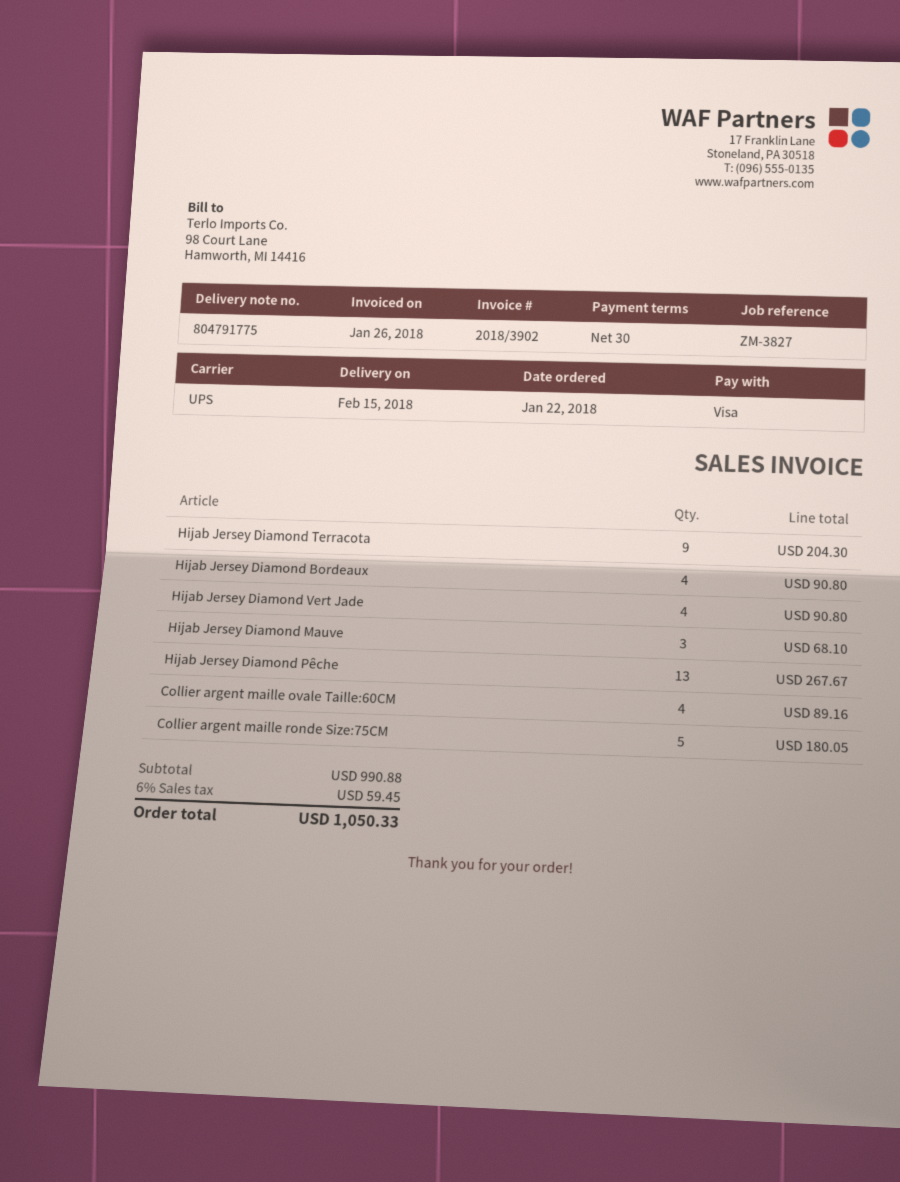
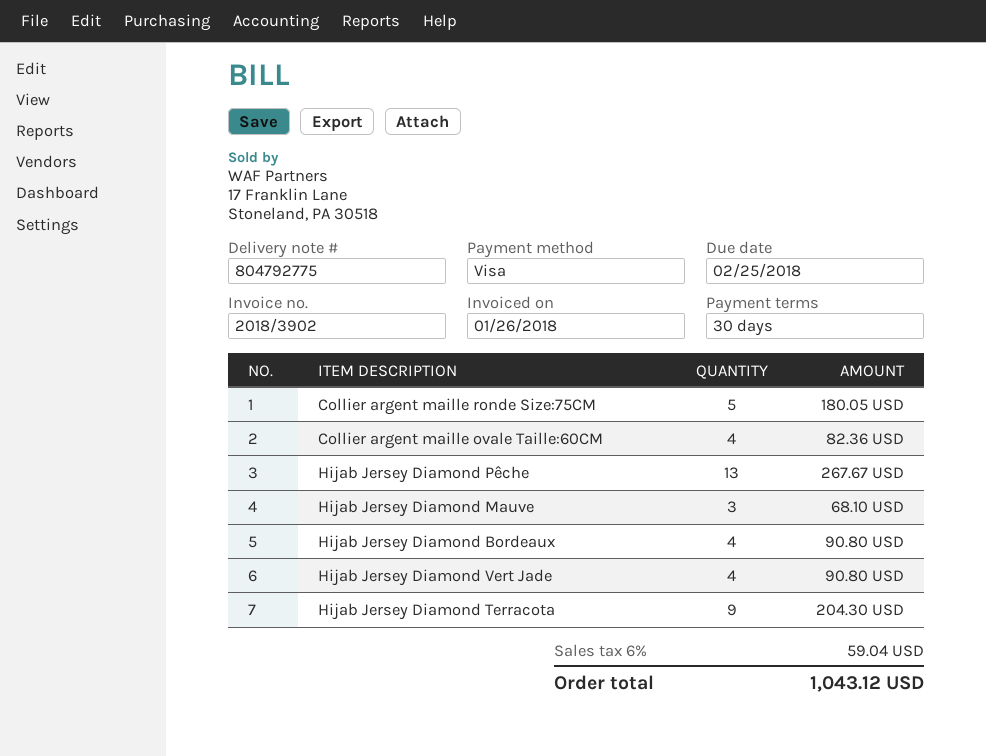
delivery note number: 804791775 -> 804792775
Collier argent maille ovale Taille:60CM: 4 for 89.16 -> 4 for 82.36
tax: 6% = 59.45 -> 6% = 59.04
total: 1050.33 -> 1043.12

